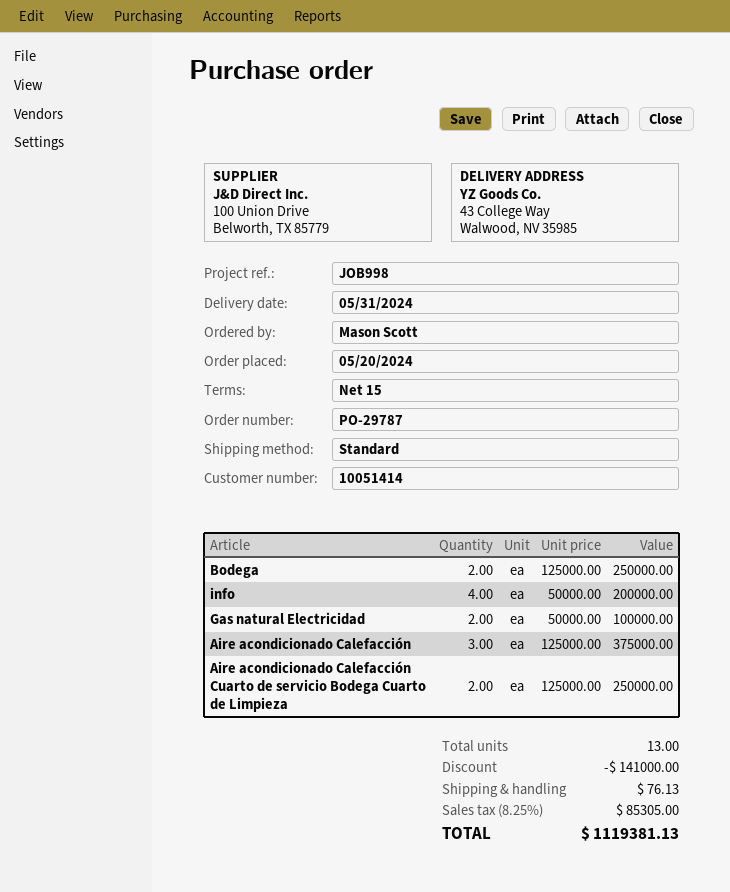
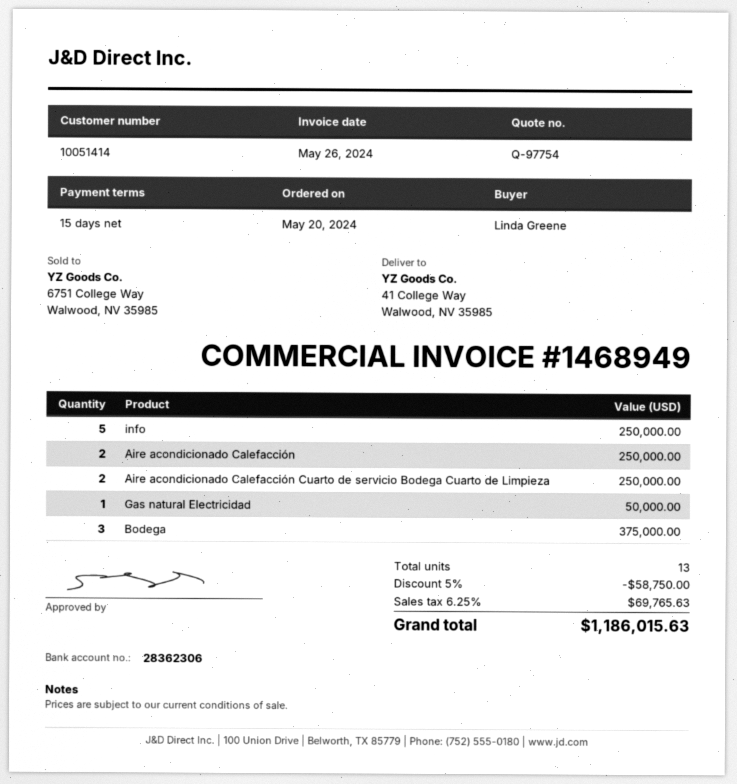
ordered by: Mason Scott -> Linda Greene
ship to: 43 College Way, Walwood, NV 35985 -> 41 College Way, Walwood, NV 35985
Bodega: 2 for 250000.00 -> 3 for 375000.00
info: 4 for 200000.00 -> 5 for 250000.00
Gas natural Electricidad: 2 for 100000.00 -> 1 for 50000.00
Aire acondicionado Calefacción: 3 for 375000.00 -> 2 for 250000.00
discount: 141000.00 -> 58750.00
shipping: 76.13 -> none
tax: 8.25% = 85305.00 -> 6.25% = 69765.63
total: 1119381.13 -> 1186015.63

